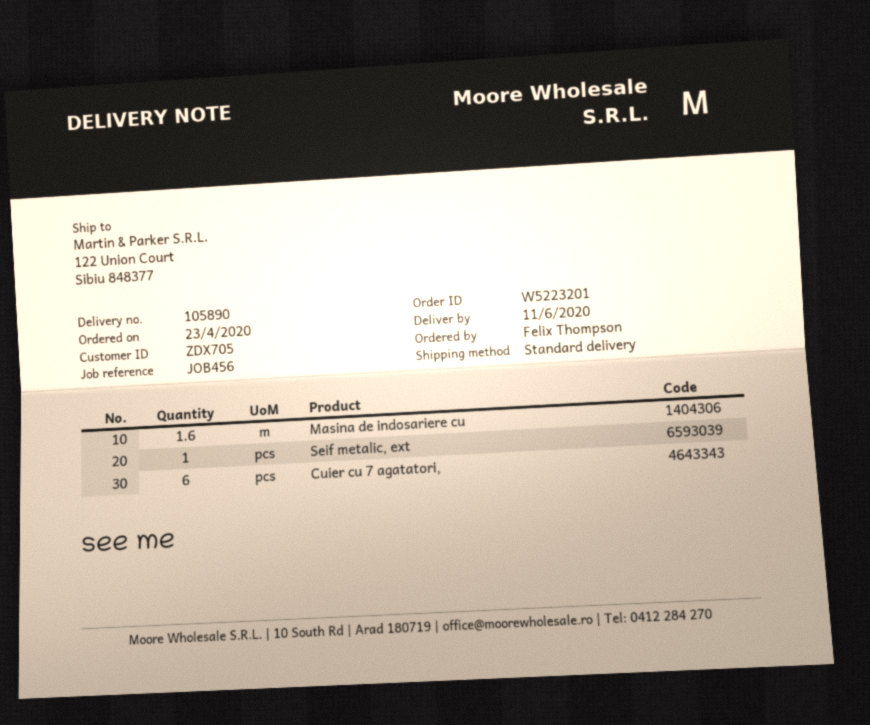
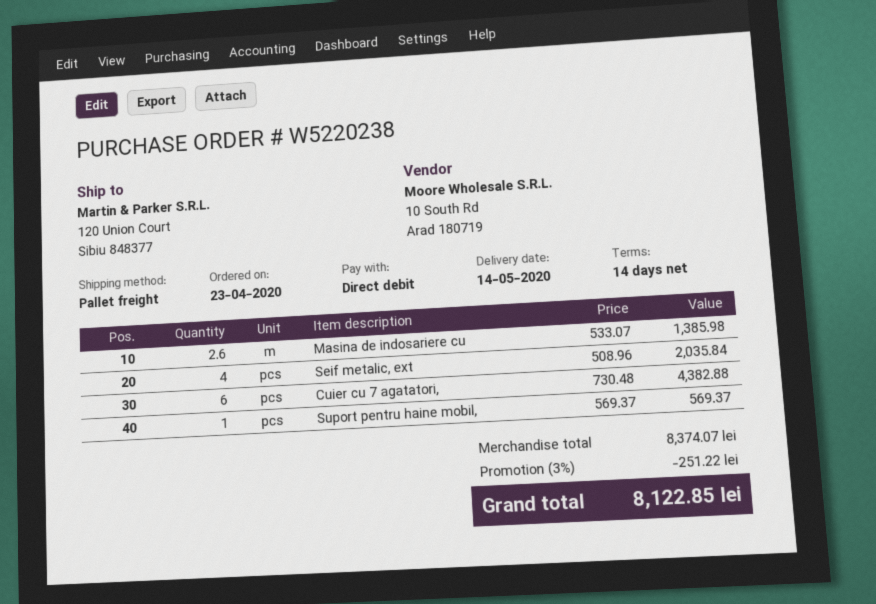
order number: W5223201 -> W5220238
delivery date: 2020-06-11 -> 2020-05-14
shipping method: standard -> pallet freight
ship to: 122 Union Court, Sibiu 848377 -> 120 Union Court, Sibiu 848377
Masina de indosariere cu: 1.6 -> 2.6
Seif metalic, ext: 1 -> 4
Suport pentru haine mobil,: none -> 1

